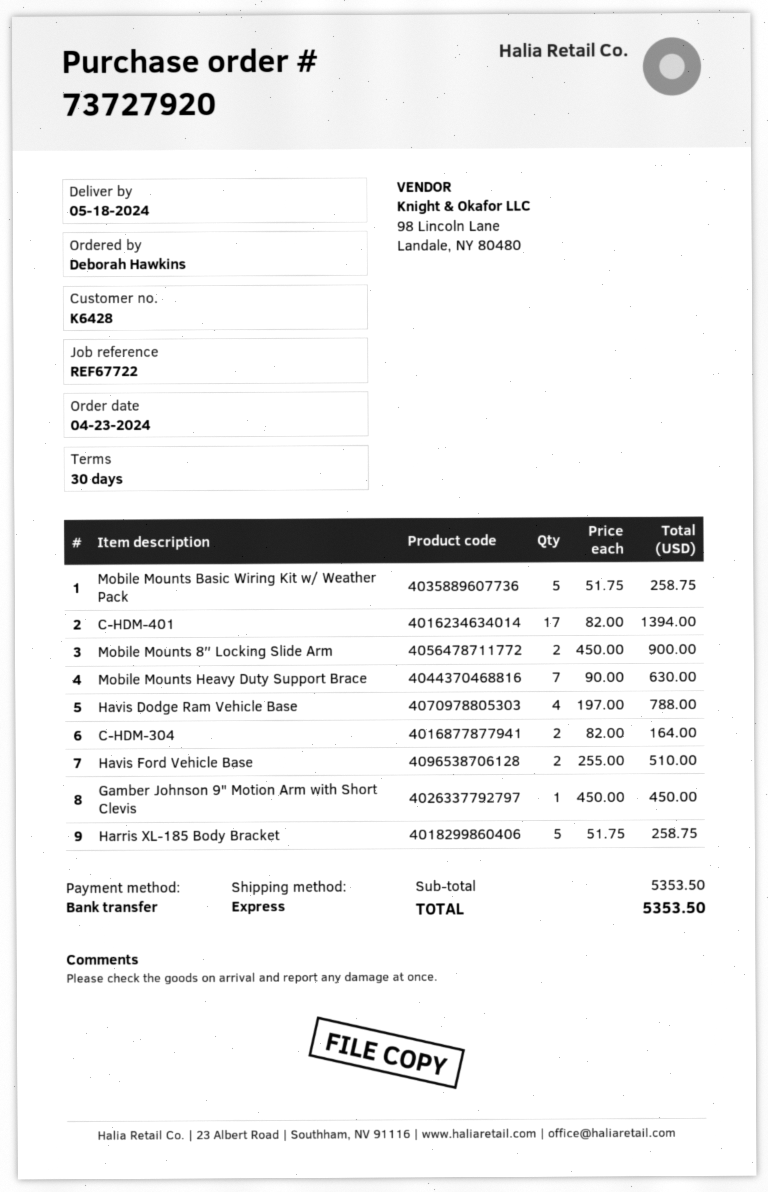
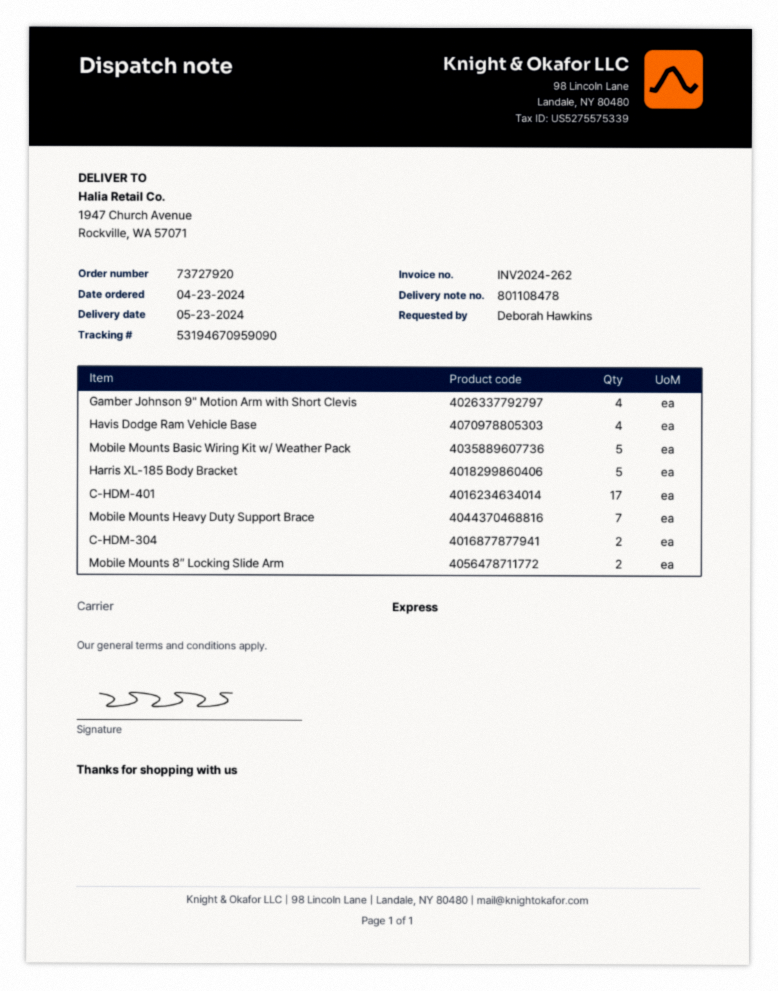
delivery date: 2024-05-18 -> 2024-05-23
Havis Ford Vehicle Base: 2 -> none
Gamber Johnson 9" Motion Arm with Short Clevis: 1 -> 4

